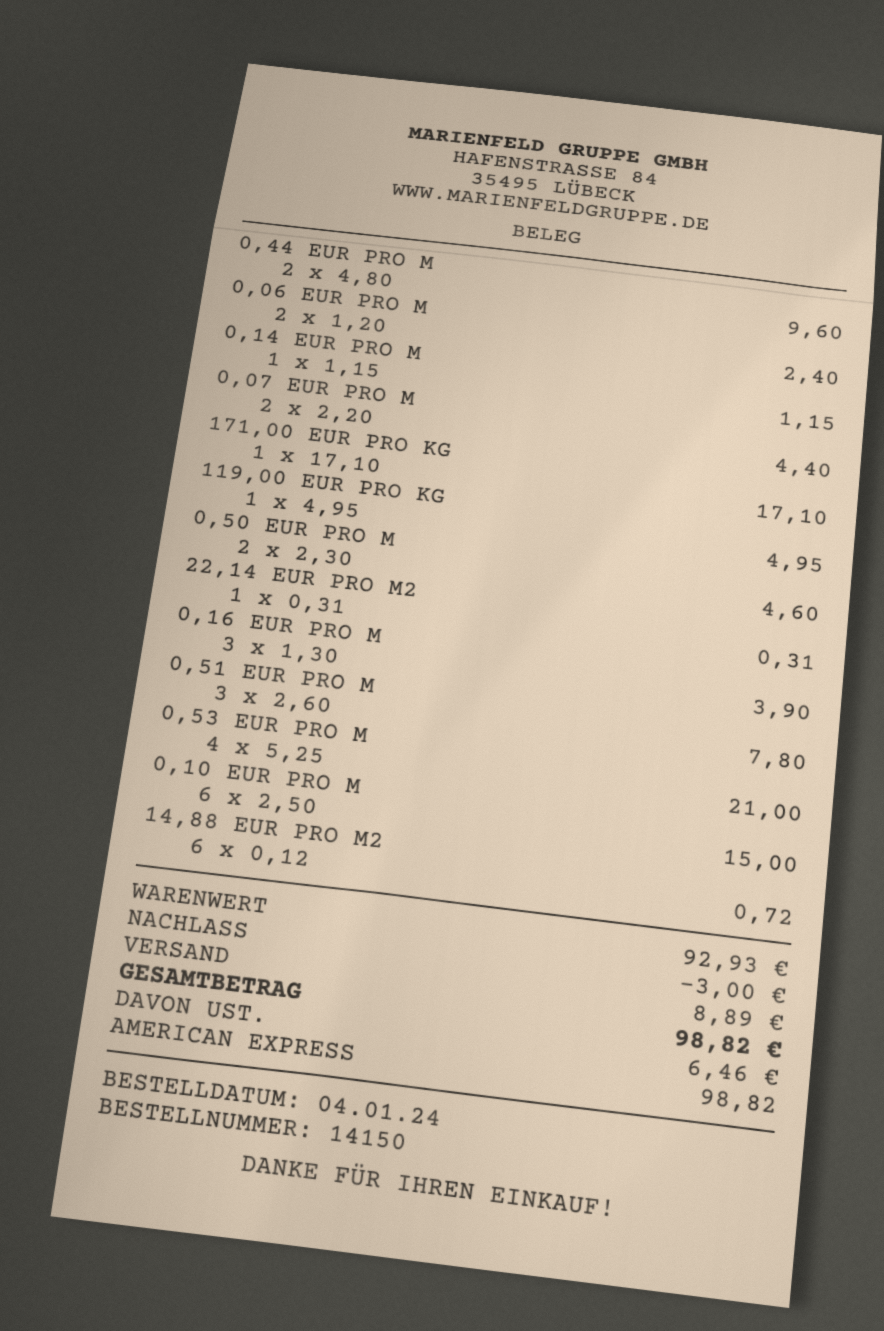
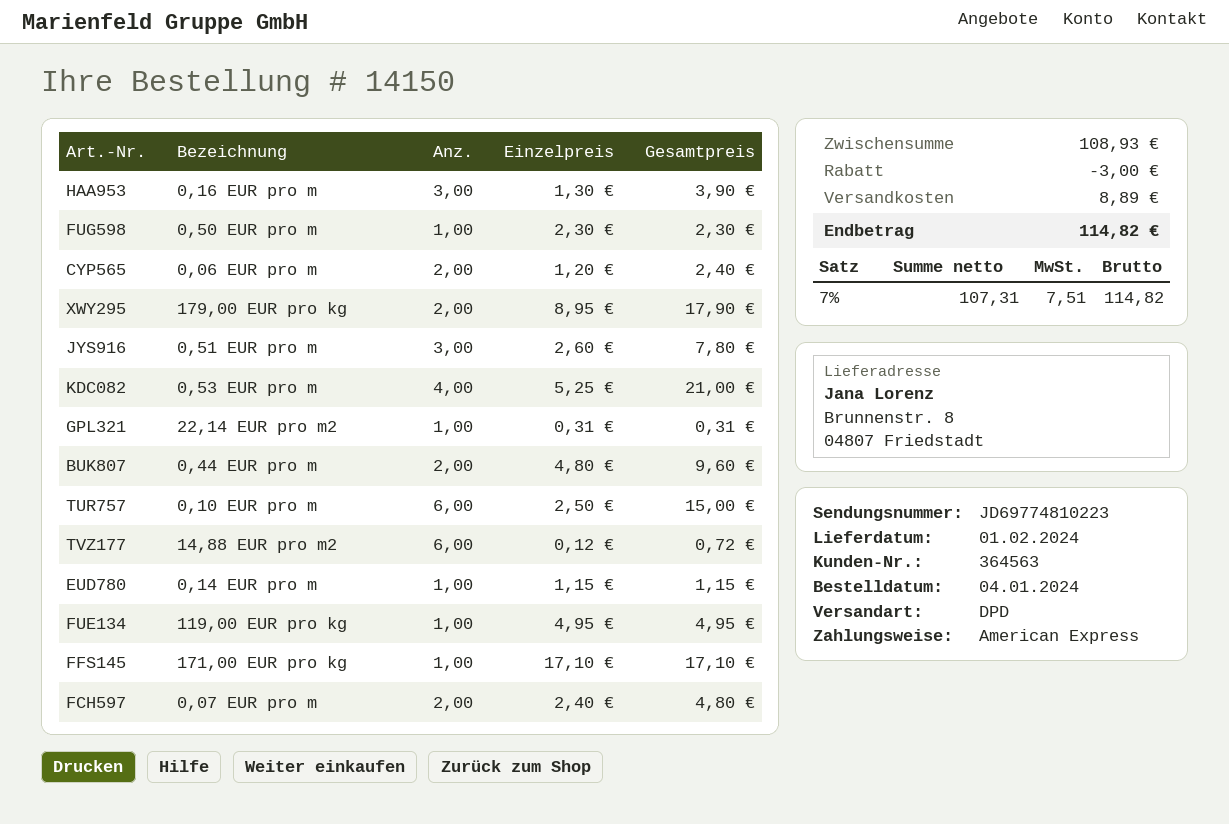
0,07 EUR PRO M: 2 x 2.20 = 4.40 -> 2 x 2.40 = 4.80
0,50 EUR PRO M: 2 x 2.30 = 4.60 -> 1 x 2.30 = 2.30
179,00 EUR pro kg: none -> 2 x 8.95 = 17.90
subtotal: 92.93 -> 108.93
tax: 6.46 -> 7.51
total: 98.82 -> 114.82

